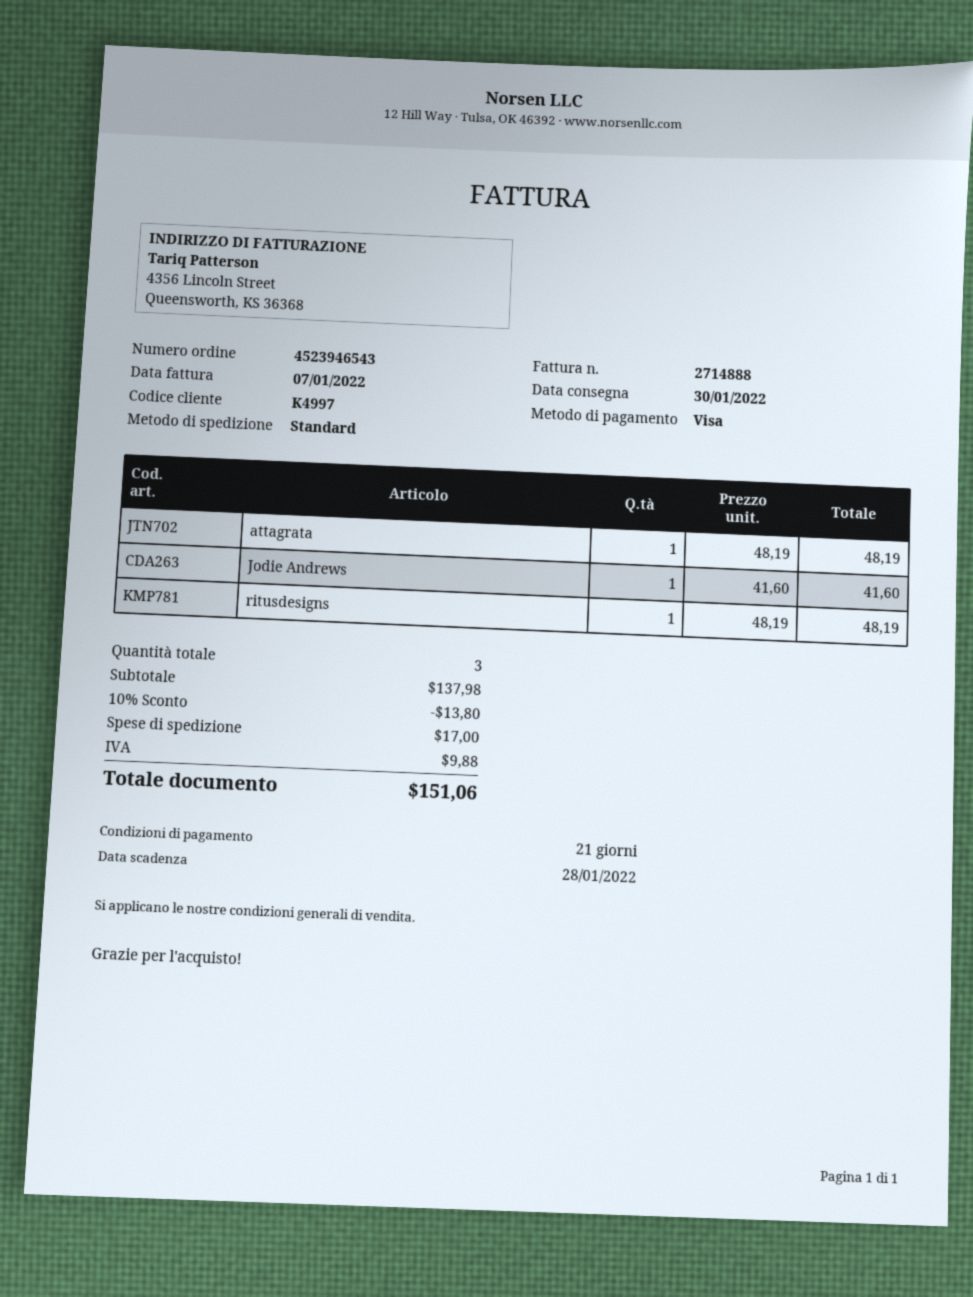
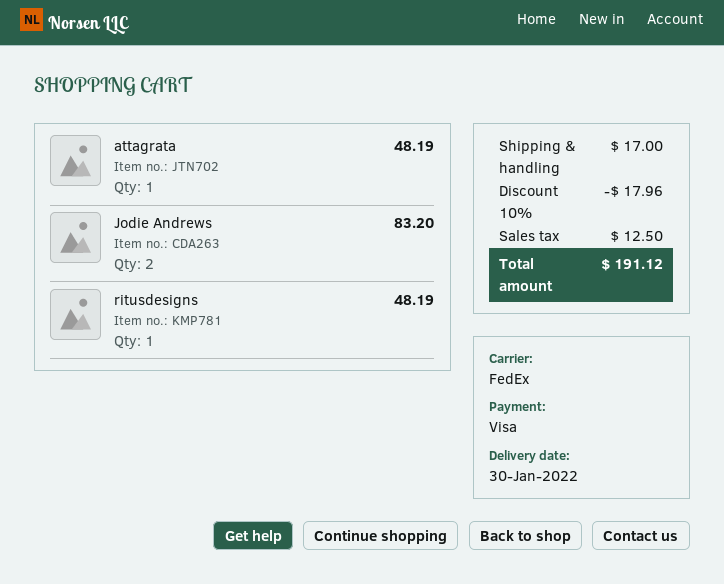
shipping method: standard -> FedEx
Jodie Andrews: 1 for 41.60 -> 2 for 83.20
discount: 10% = 13.80 -> 10% = 17.96
tax: 9.88 -> 12.50
total: 151.06 -> 191.12

